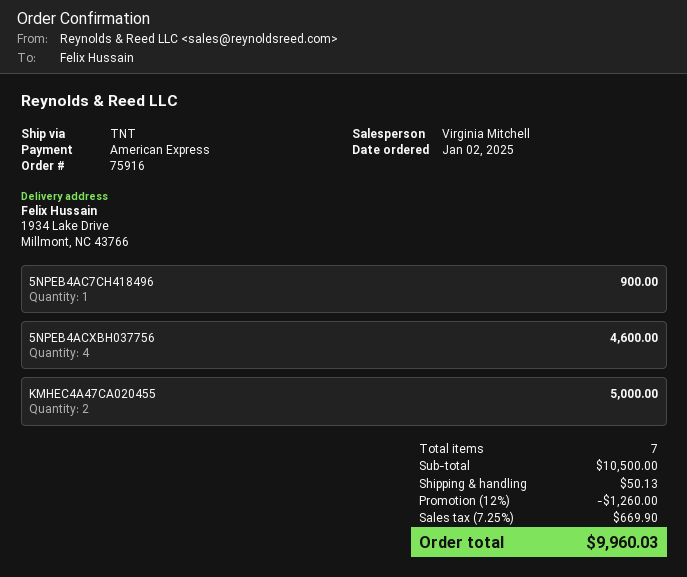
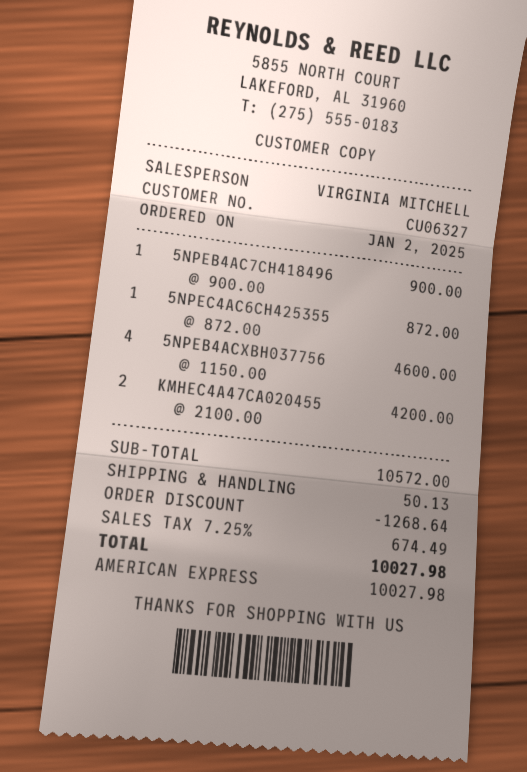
KMHEC4A47CA020455: 2 for 5000.00 -> 2 for 4200.00
5NPEC4AC6CH425355: none -> 1 for 872.00
subtotal: 10500.00 -> 10572.00
discount: 1260.00 -> 1268.64
tax: 7.25% = 669.90 -> 7.25% = 674.49
total: 9960.03 -> 10027.98

